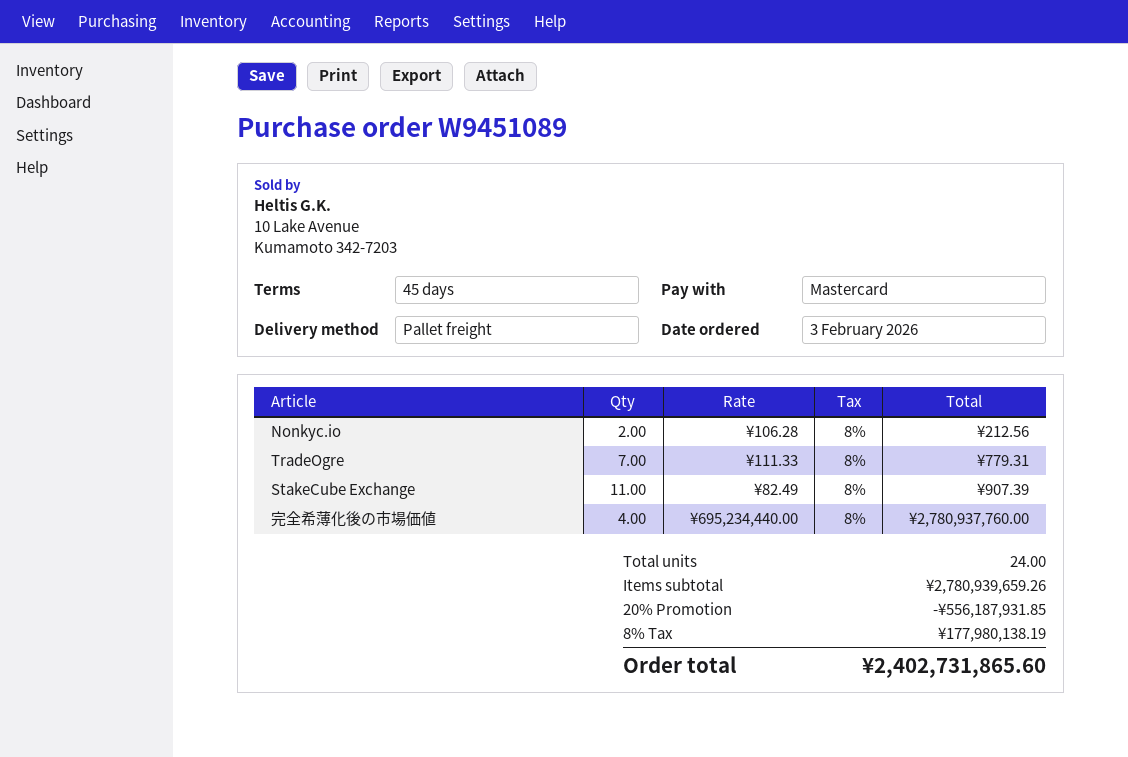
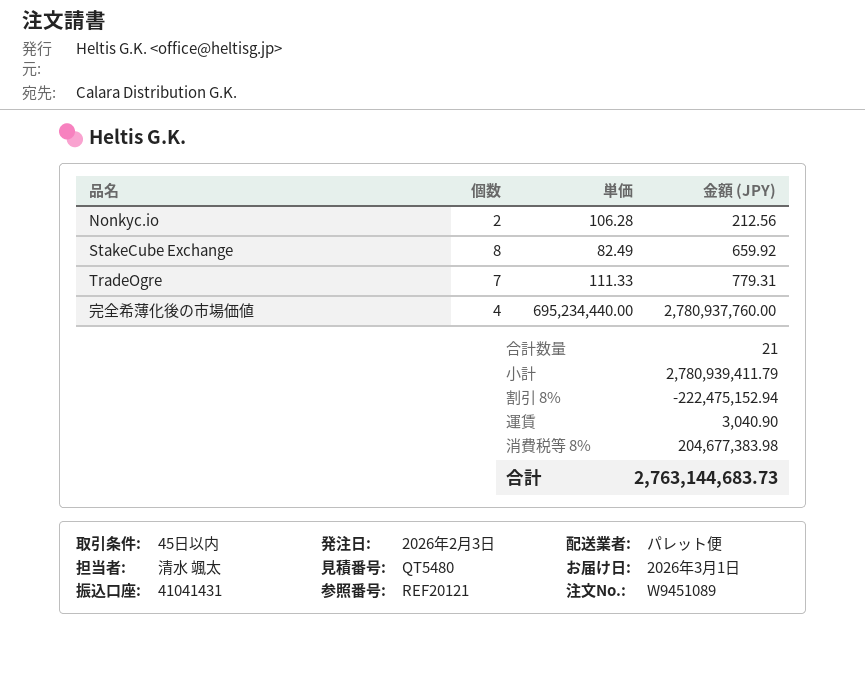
StakeCube Exchange: 11 x 82.49 = 907.39 -> 8 x 82.49 = 659.92
total quantity: 24 -> 21
subtotal: 2780939659.26 -> 2780939411.79
discount: 20% = 556187931.85 -> 8% = 222475152.94
shipping: none -> 3040.90
tax: 8% = 177980138.19 -> 8% = 204677383.98
total: 2402731865.60 -> 2763144683.73

